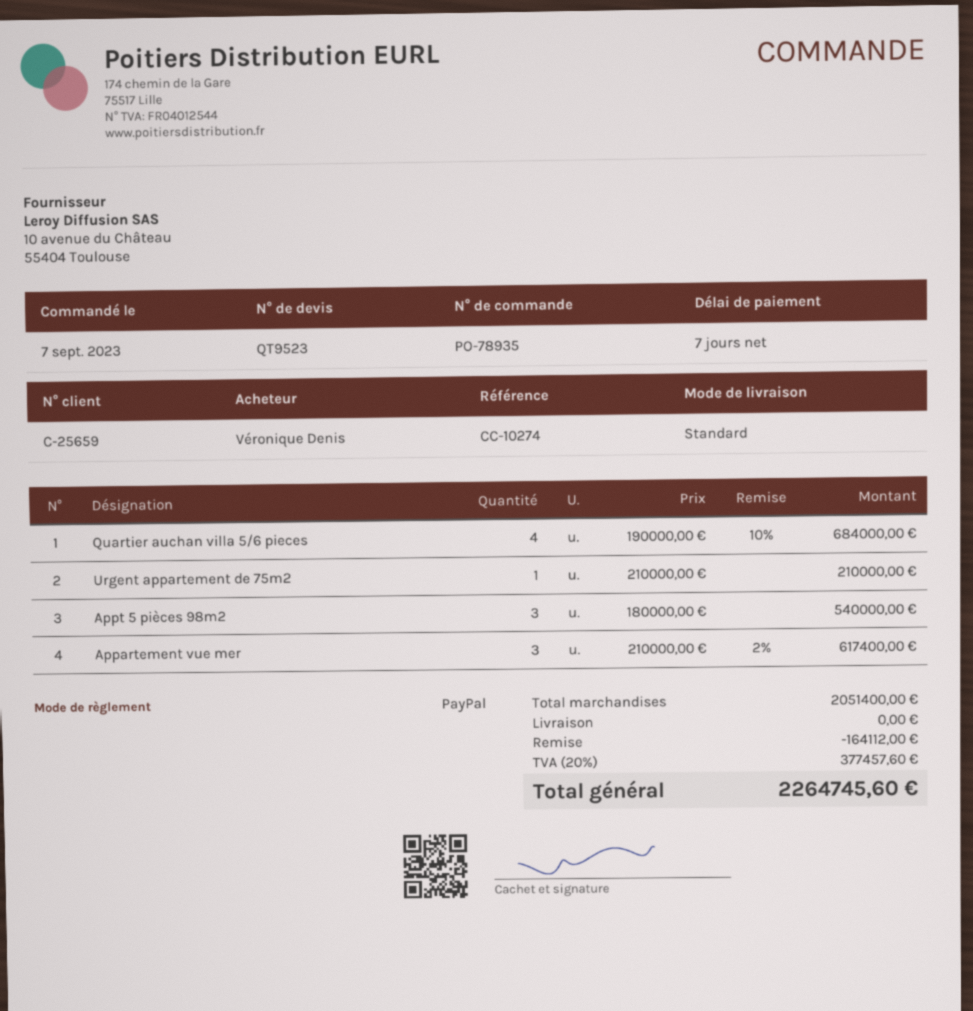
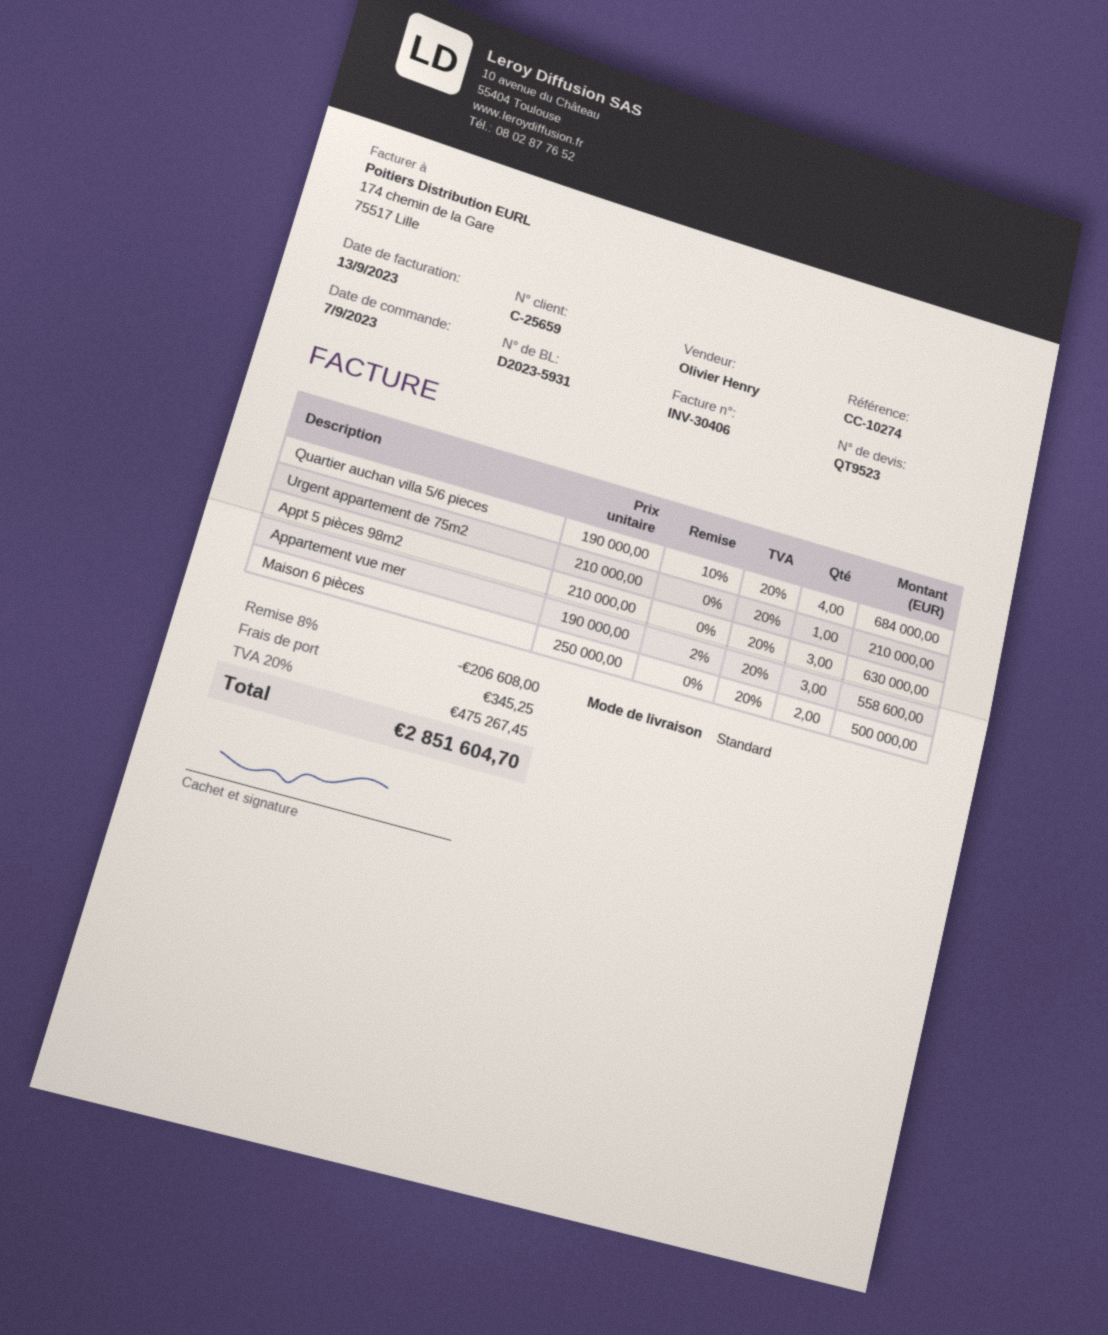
Appt 5 pièces 98m2: 3 x 180000.00 = 540000.00 -> 3 x 210000.00 = 630000.00
Appartement vue mer: 3 x 210000.00 - 2% = 617400.00 -> 3 x 190000.00 - 2% = 558600.00
Maison 6 pièces: none -> 2 x 250000.00 = 500000.00
discount: 164112.00 -> 206608.00
shipping: 0.00 -> 345.25
tax: 20% = 377457.60 -> 20% = 475267.45
total: 2264745.60 -> 2851604.70

